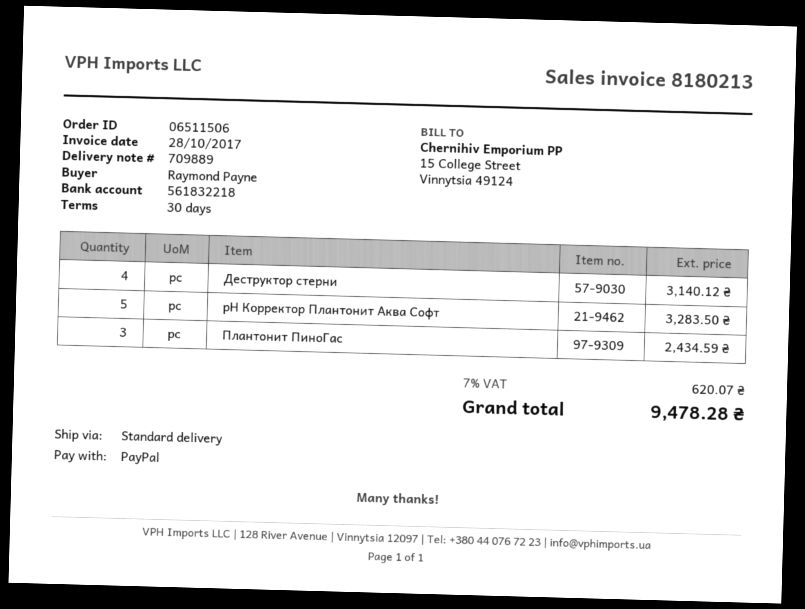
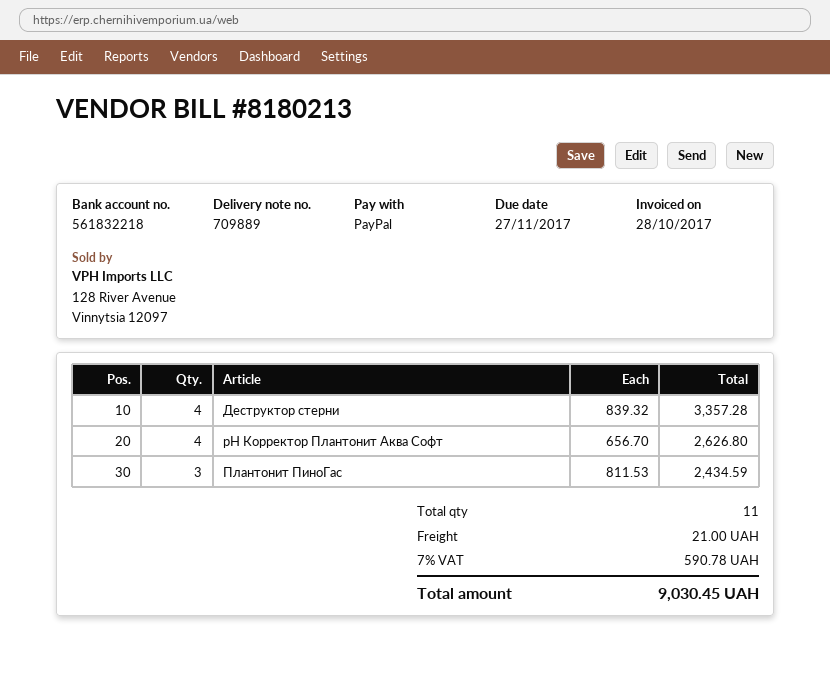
Деструктор стерни: 4 for 3140.12 -> 4 for 3357.28
pH Корректор Плантонит Аква Софт: 5 for 3283.50 -> 4 for 2626.80
shipping: none -> 21.00
tax: 7% = 620.07 -> 7% = 590.78
total: 9478.28 -> 9030.45

